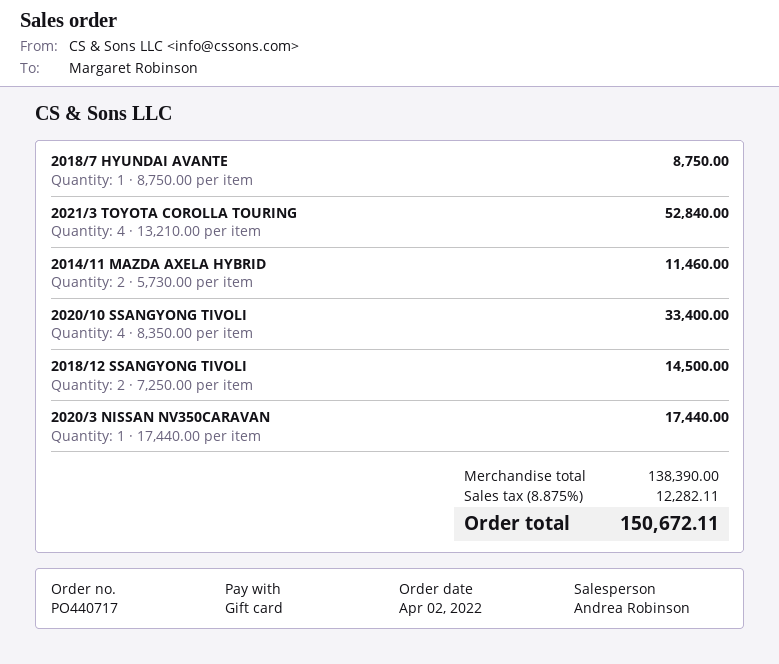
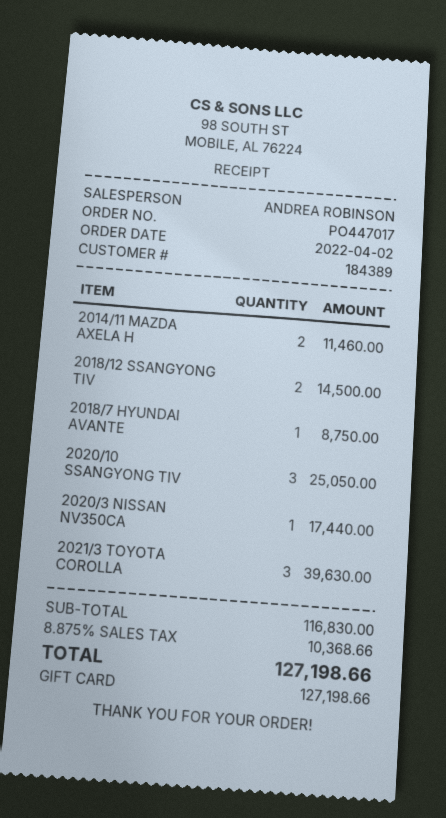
order number: PO440717 -> PO447017
2021/3 TOYOTA COROLLA TOURING: 4 for 52840.00 -> 3 for 39630.00
2020/10 SSANGYONG TIVOLI: 4 for 33400.00 -> 3 for 25050.00
subtotal: 138390.00 -> 116830.00
tax: 8.875% = 12282.11 -> 8.875% = 10368.66
total: 150672.11 -> 127198.66

